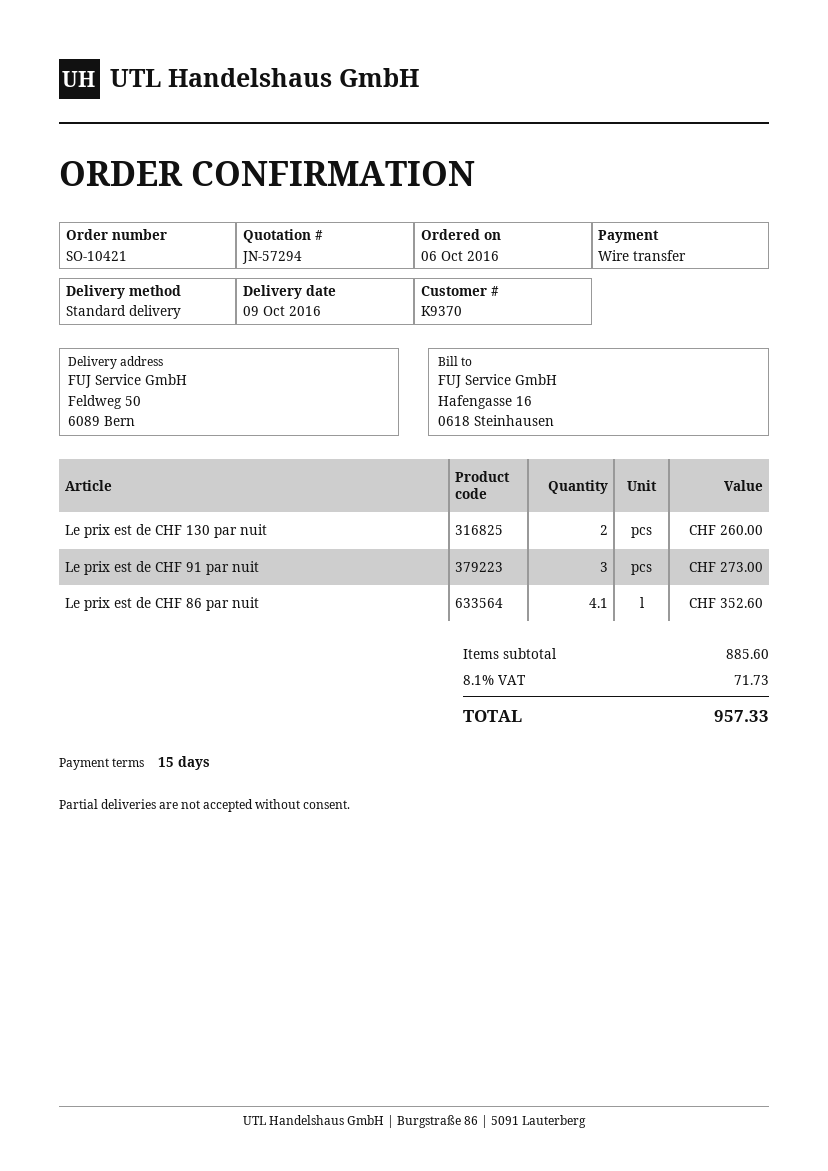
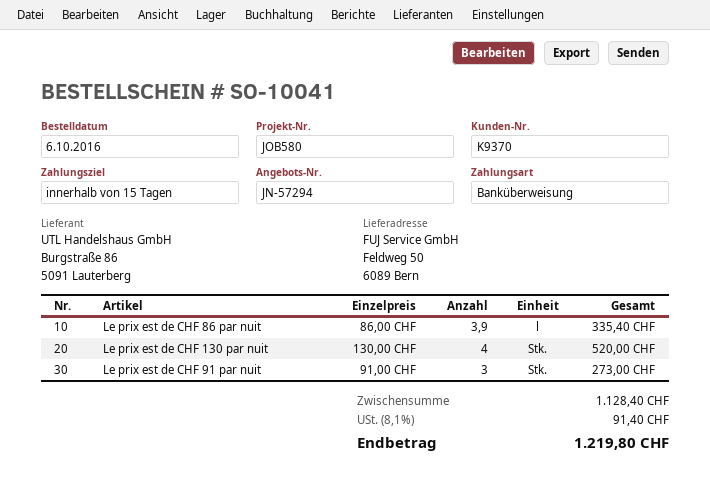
order number: SO-10421 -> SO-10041
Le prix est de CHF 130 par nuit: 2 for 260.00 -> 4 for 520.00
Le prix est de CHF 86 par nuit: 4.1 for 352.60 -> 3.9 for 335.40
subtotal: 885.60 -> 1128.40
tax: 8.1% = 71.73 -> 8.1% = 91.40
total: 957.33 -> 1219.80

